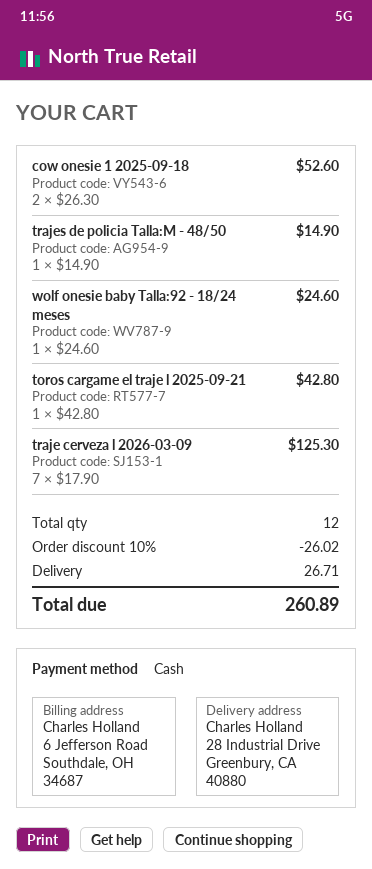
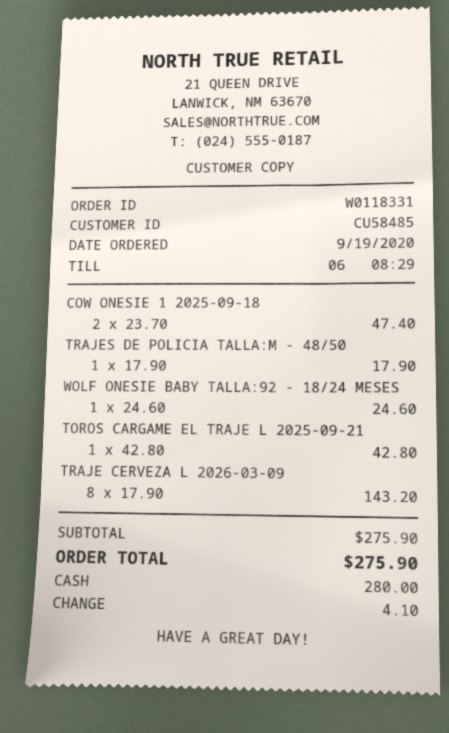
cow onesie 1 2025-09-18: 2 x 26.30 = 52.60 -> 2 x 23.70 = 47.40
trajes de policia Talla:M - 48/50: 1 x 14.90 = 14.90 -> 1 x 17.90 = 17.90
traje cerveza l 2026-03-09: 7 x 17.90 = 125.30 -> 8 x 17.90 = 143.20
discount: 10% = 26.02 -> none
shipping: 26.71 -> none
total: 260.89 -> 275.90

